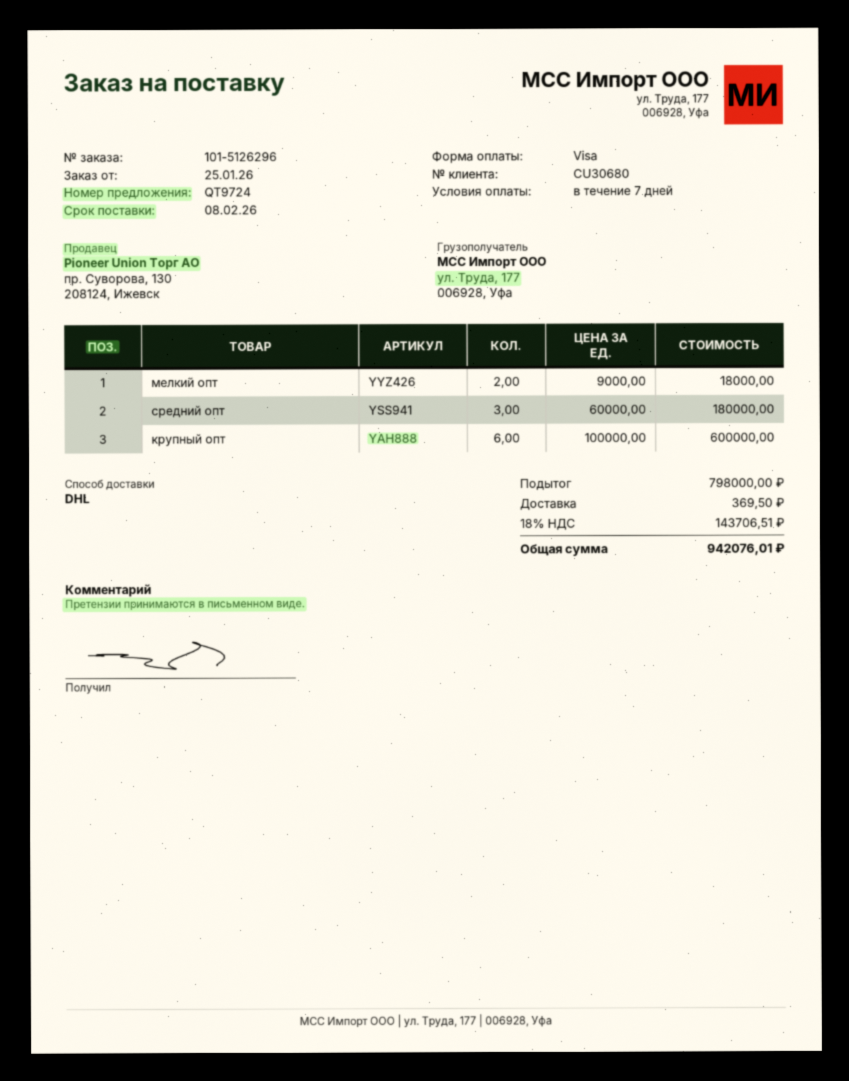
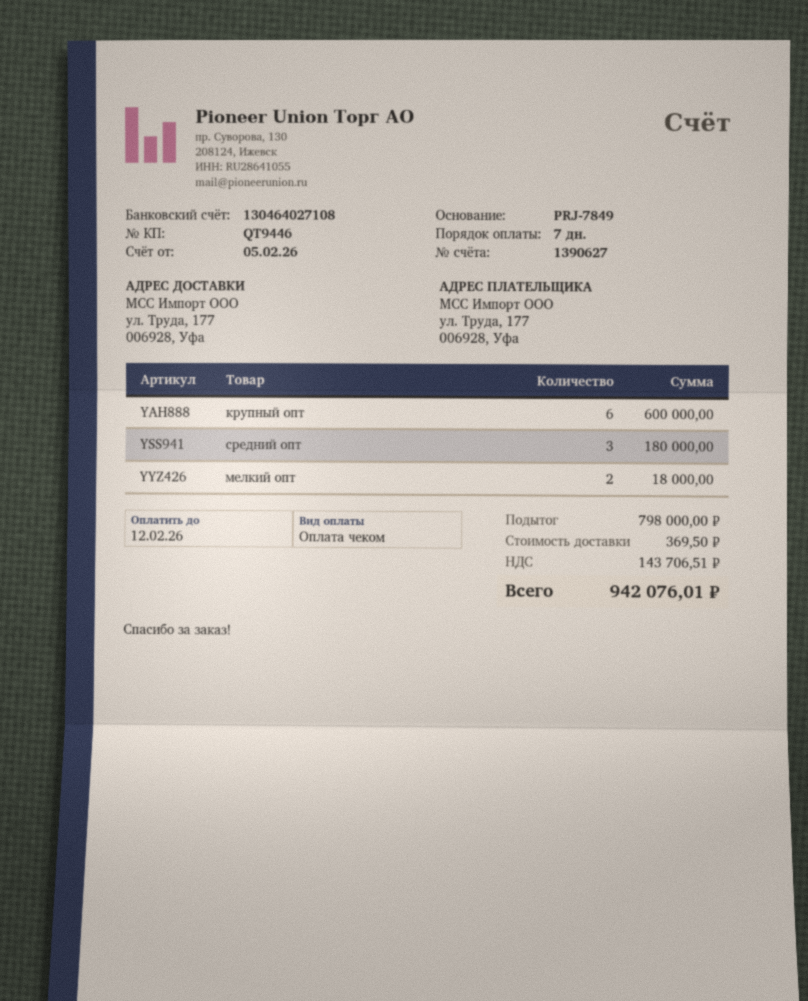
quote number: QT9724 -> QT9446
payment method: Visa -> cheque

